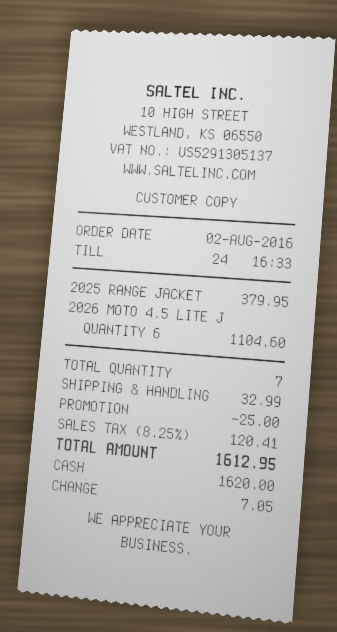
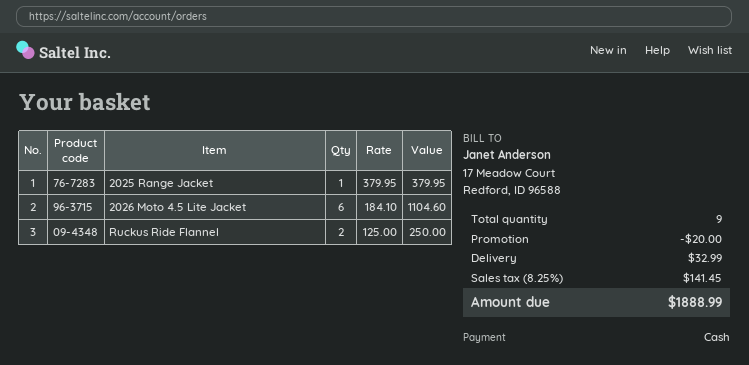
Ruckus Ride Flannel: none -> 2 for 250.00
total quantity: 7 -> 9
discount: 25.00 -> 20.00
tax: 8.25% = 120.41 -> 8.25% = 141.45
total: 1612.95 -> 1888.99

